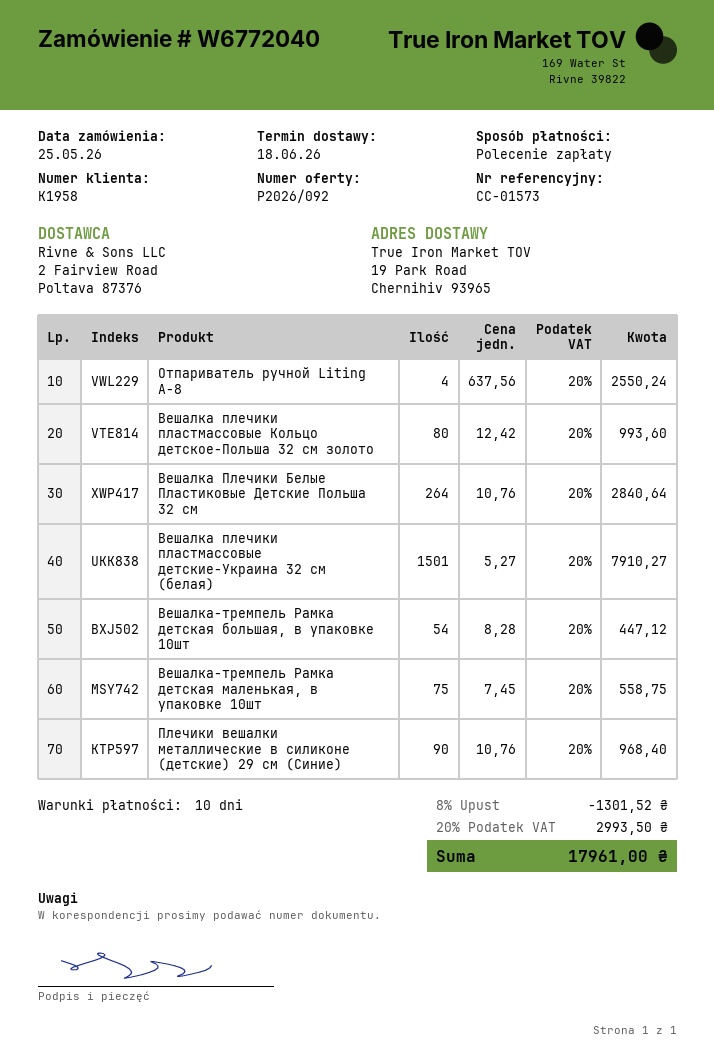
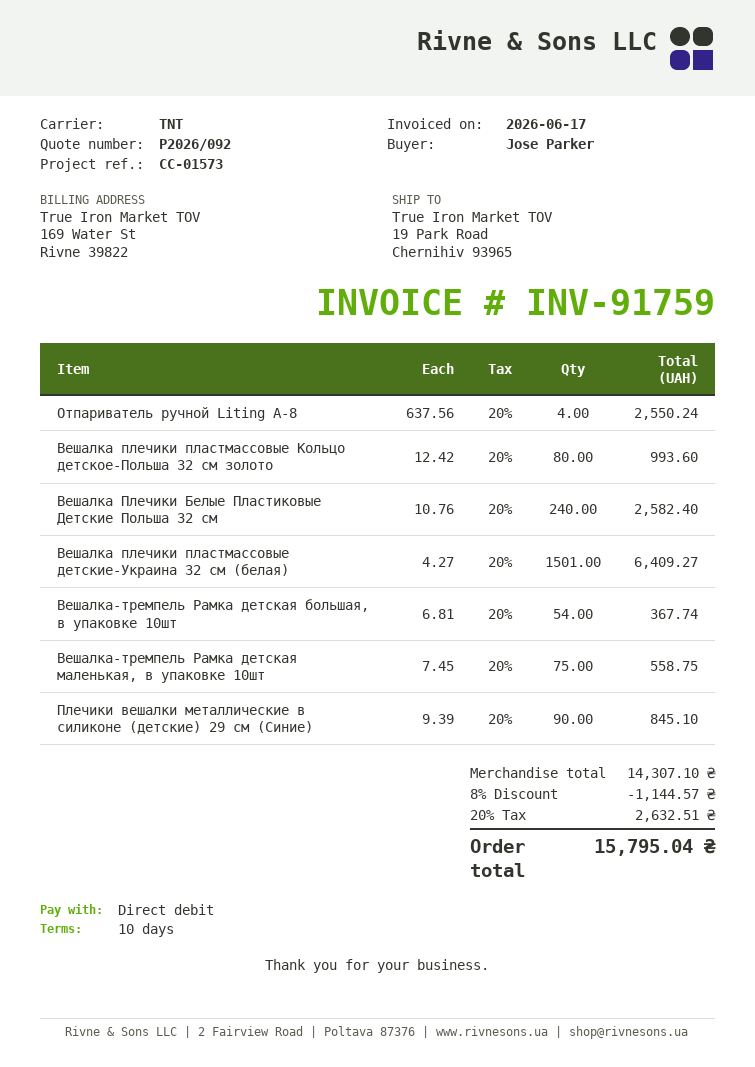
Вешалка Плечики Белые Пластиковые Детские Польша 32 см: 264 x 10.76 = 2840.64 -> 240 x 10.76 = 2582.40
Вешалка плечики пластмассовые детские-Украина 32 см (белая): 1501 x 5.27 = 7910.27 -> 1501 x 4.27 = 6409.27
Вешалка-тремпель Рамка детская большая, в упаковке 10шт: 54 x 8.28 = 447.12 -> 54 x 6.81 = 367.74
Плечики вешалки металлические в силиконе (детские) 29 см (Синие): 90 x 10.76 = 968.40 -> 90 x 9.39 = 845.10
discount: 8% = 1301.52 -> 8% = 1144.57
tax: 20% = 2993.50 -> 20% = 2632.51
total: 17961.00 -> 15795.04

